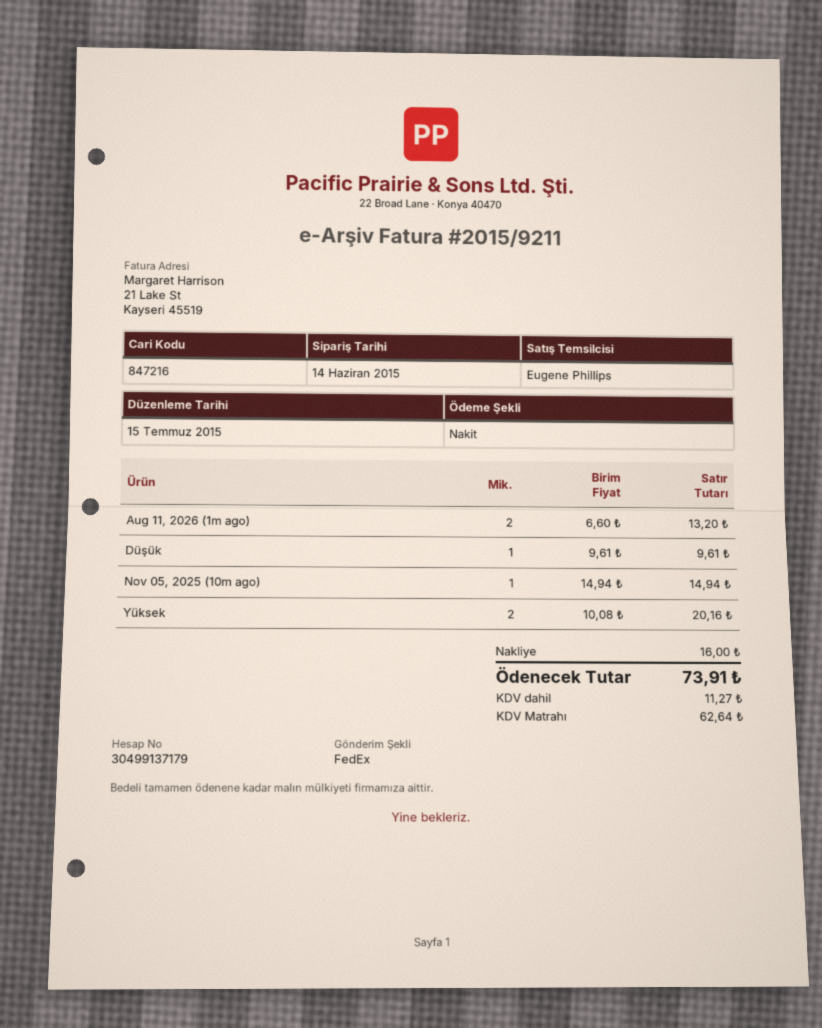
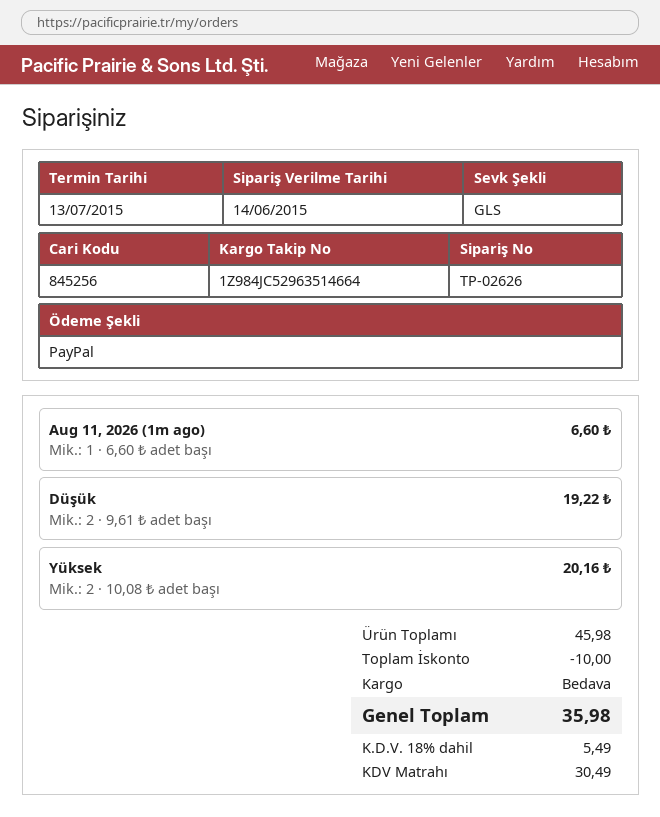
customer number: 847216 -> 845256
payment method: cash -> PayPal
shipping method: FedEx -> GLS
Aug 11, 2026 (1m ago): 2 x 6.60 = 13.20 -> 1 x 6.60 = 6.60
Düşük: 1 x 9.61 = 9.61 -> 2 x 9.61 = 19.22
Nov 05, 2025 (10m ago): 1 x 14.94 = 14.94 -> none
discount: none -> 10.00
shipping: 16.00 -> 0.00
net: 62.64 -> 30.49
tax: 11.27 -> 5.49
total: 73.91 -> 35.98

